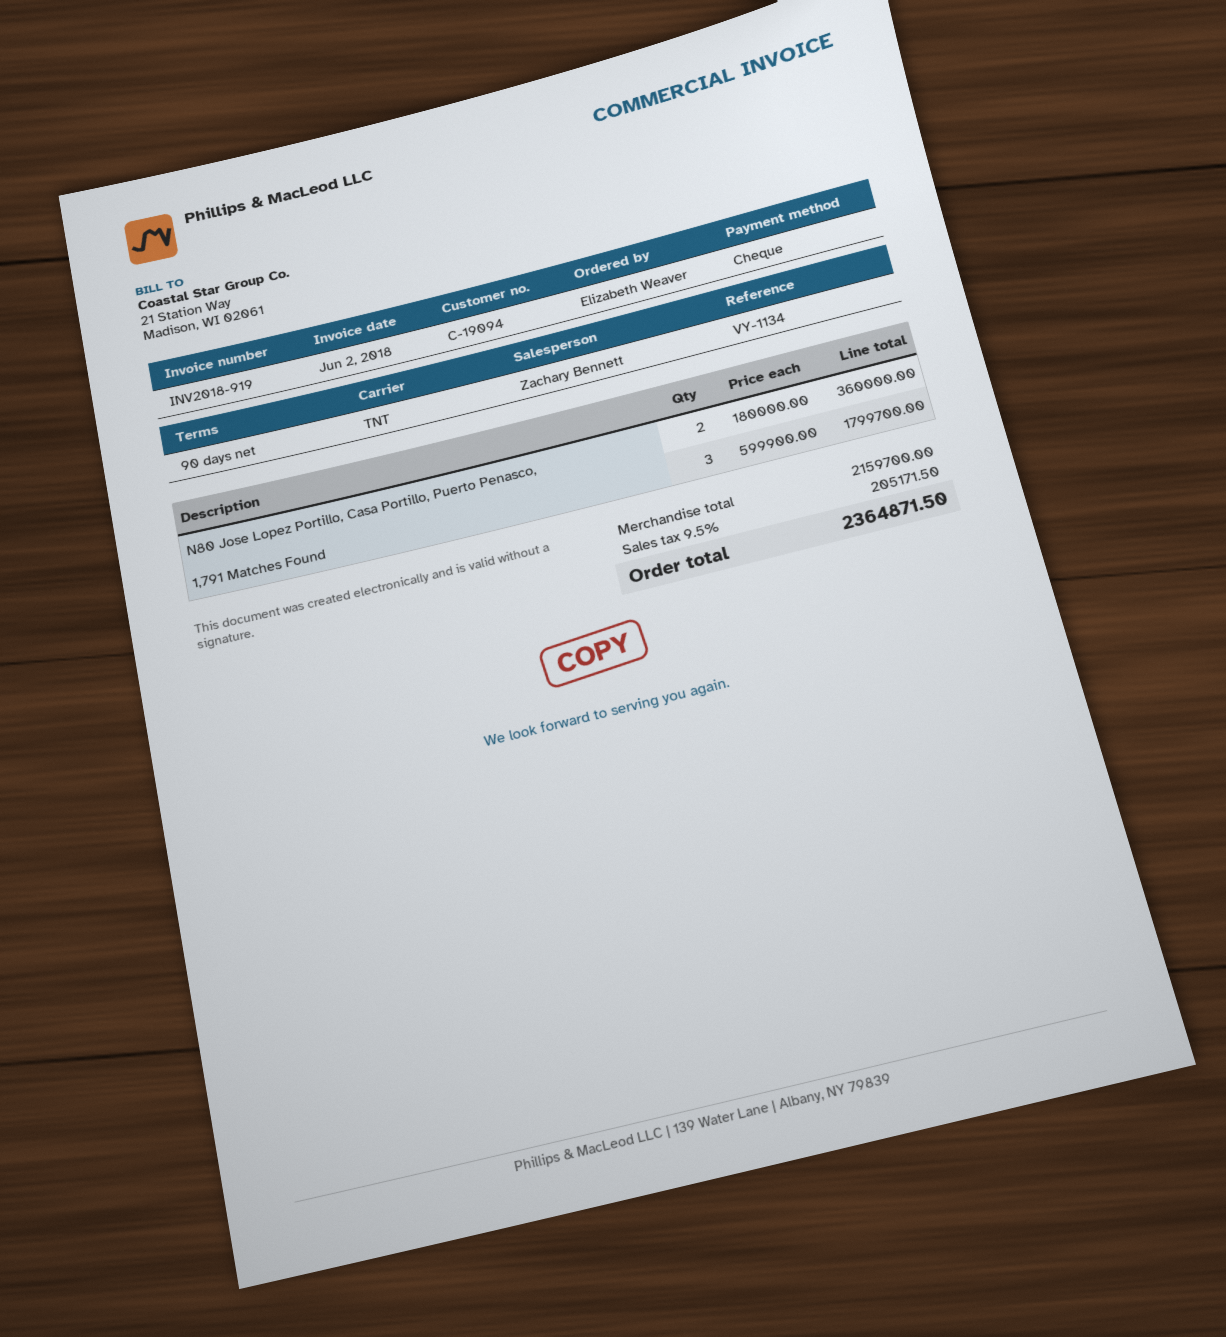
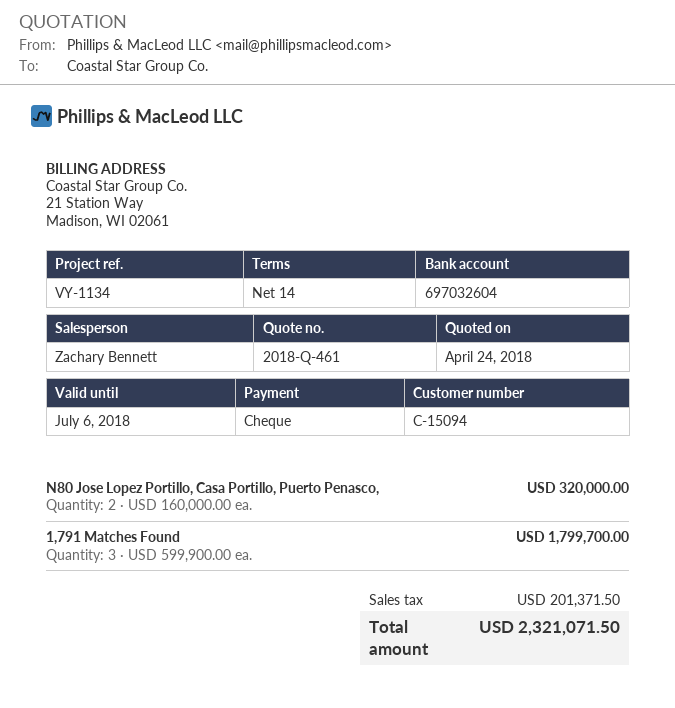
payment terms: 90 days -> 14 days
customer number: C-19094 -> C-15094
N80 Jose Lopez Portillo, Casa Portillo, Puerto Penasco,: 2 x 180000.00 = 360000.00 -> 2 x 160000.00 = 320000.00
tax: 205171.50 -> 201371.50
total: 2364871.50 -> 2321071.50

